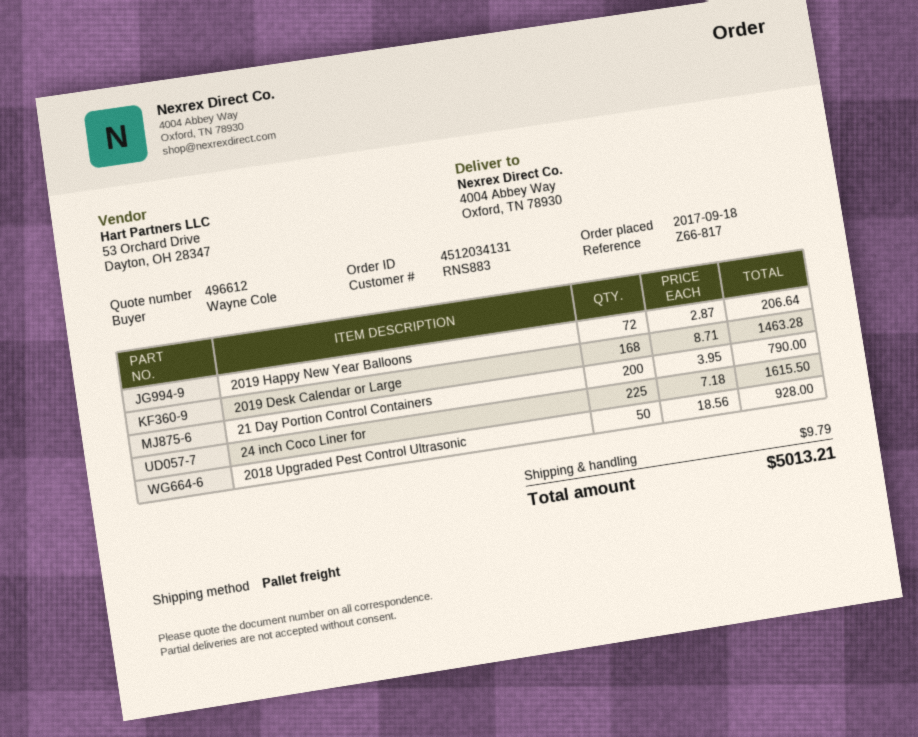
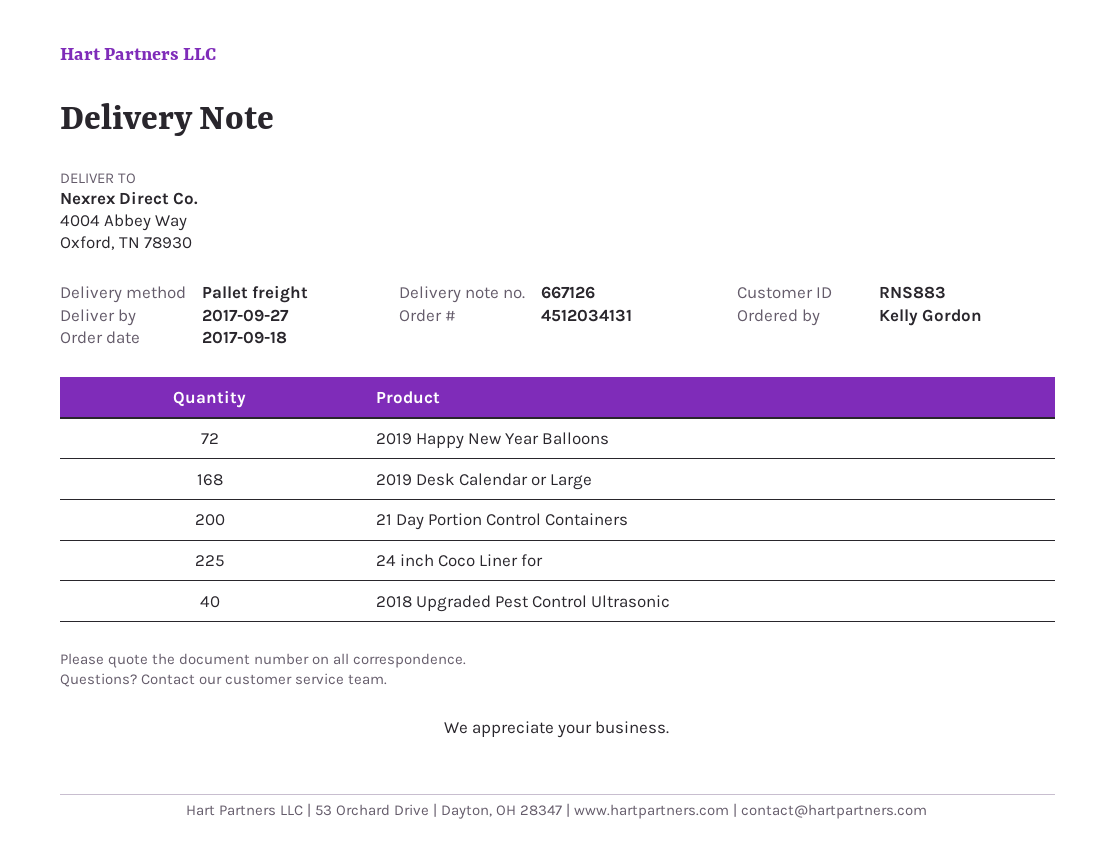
ordered by: Wayne Cole -> Kelly Gordon
2018 Upgraded Pest Control Ultrasonic: 50 -> 40

